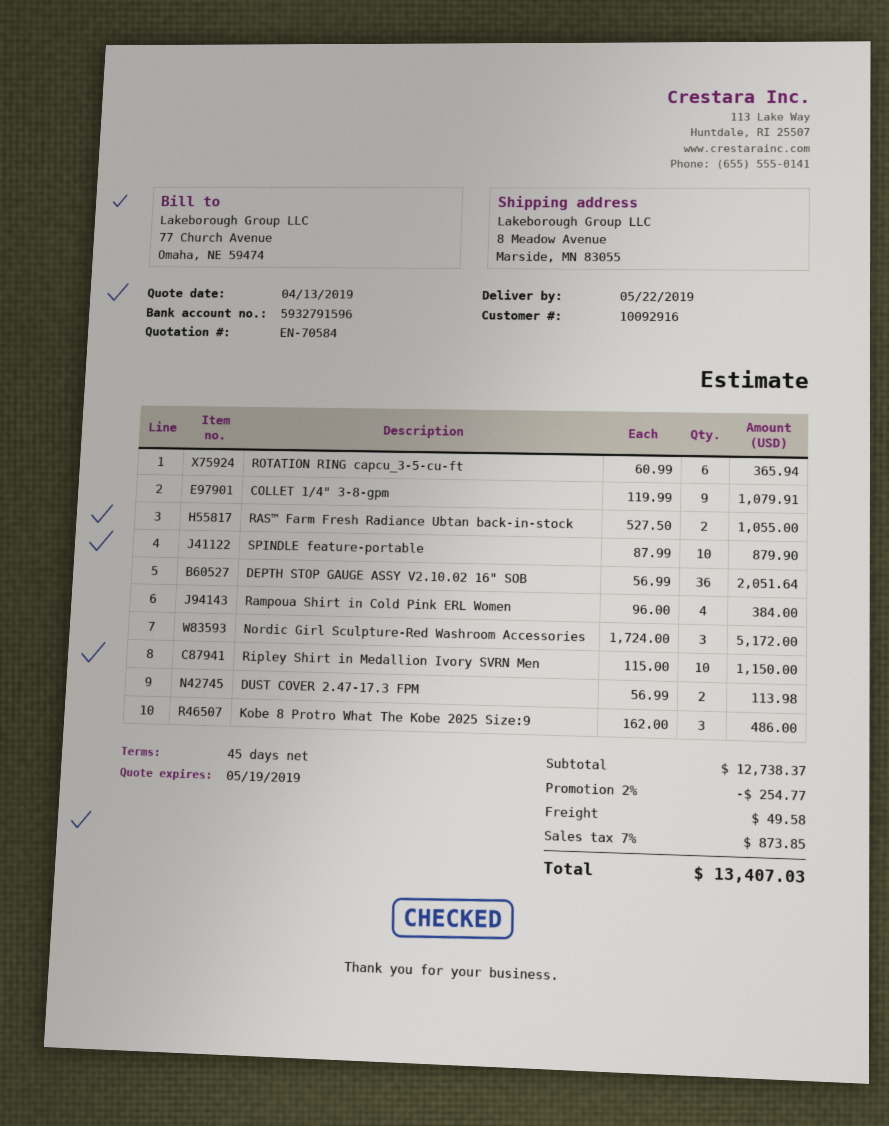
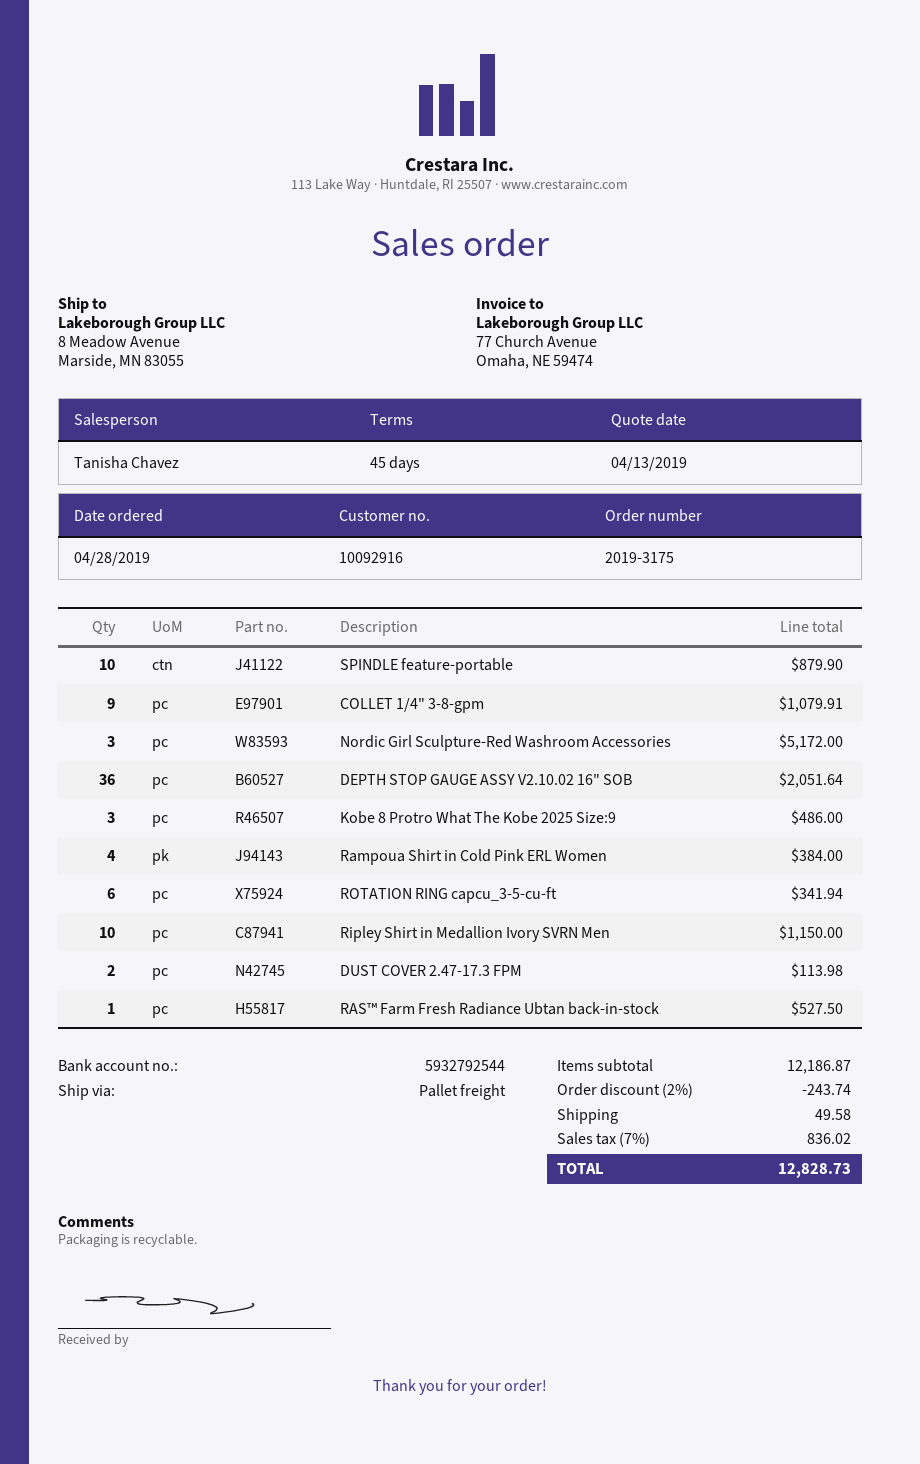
bank account: 5932791596 -> 5932792544
ROTATION RING capcu_3-5-cu-ft: 6 for 365.94 -> 6 for 341.94
RAS™ Farm Fresh Radiance Ubtan back-in-stock: 2 for 1055.00 -> 1 for 527.50
subtotal: 12738.37 -> 12186.87
discount: 2% = 254.77 -> 2% = 243.74
tax: 7% = 873.85 -> 7% = 836.02
total: 13407.03 -> 12828.73

